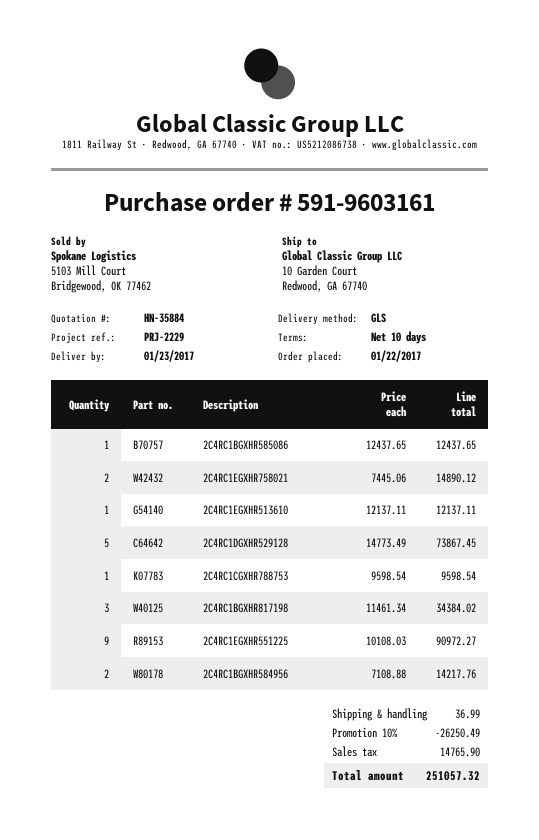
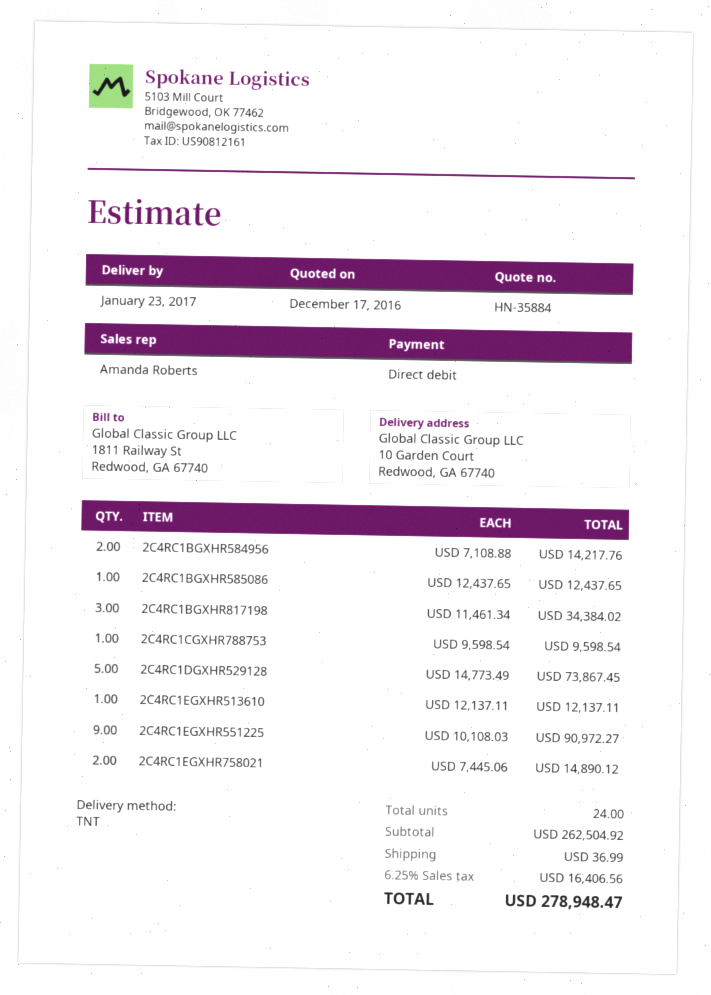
shipping method: GLS -> TNT
discount: 10% = 26250.49 -> none
tax: 14765.90 -> 16406.56
total: 251057.32 -> 278948.47

